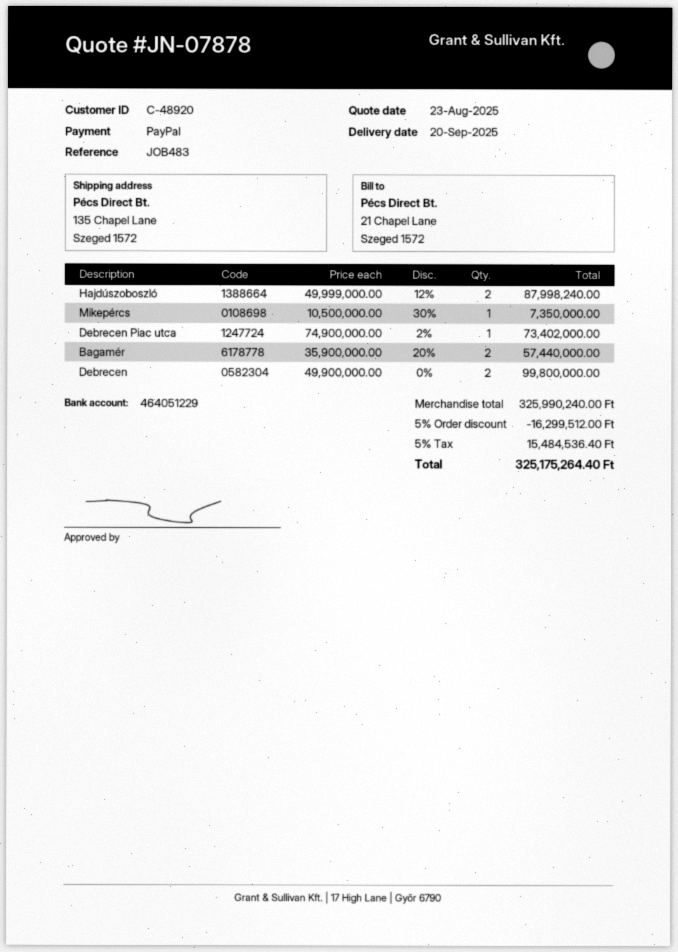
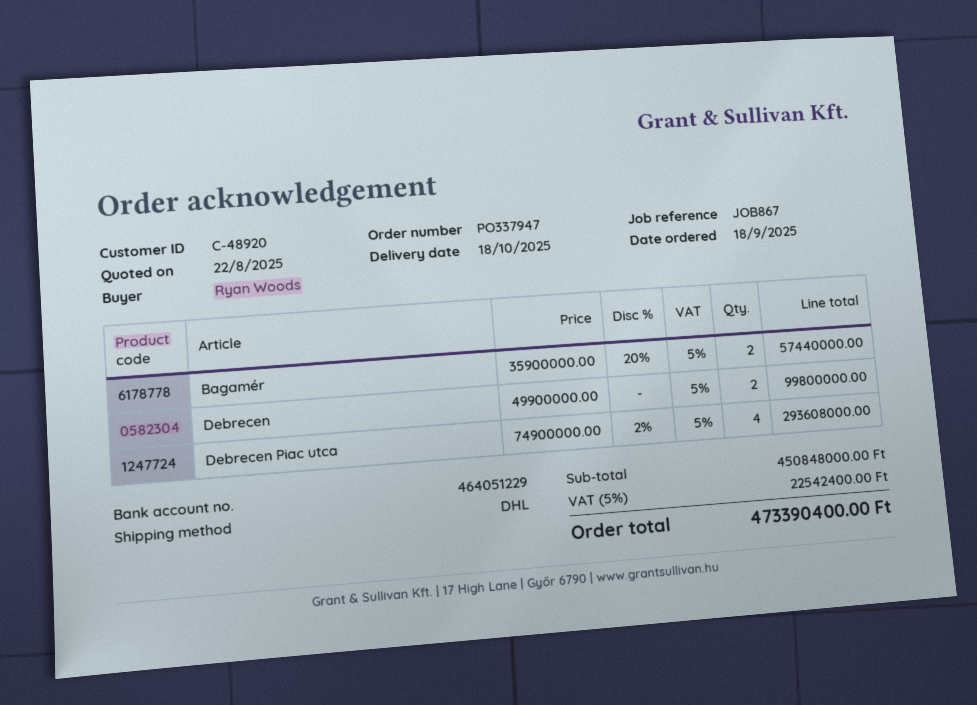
quote date: 2025-08-23 -> 2025-08-22
delivery date: 2025-09-20 -> 2025-10-18
reference: JOB483 -> JOB867
Hajdúszoboszló: 2 x 49999000.00 - 12% = 87998240.00 -> none
Mikepércs: 1 x 10500000.00 - 30% = 7350000.00 -> none
Debrecen Piac utca: 1 x 74900000.00 - 2% = 73402000.00 -> 4 x 74900000.00 - 2% = 293608000.00
subtotal: 325990240.00 -> 450848000.00
discount: 5% = 16299512.00 -> none
tax: 5% = 15484536.40 -> 5% = 22542400.00
total: 325175264.40 -> 473390400.00

